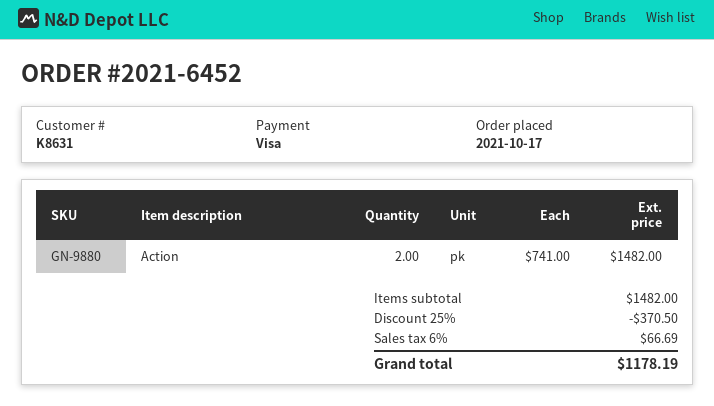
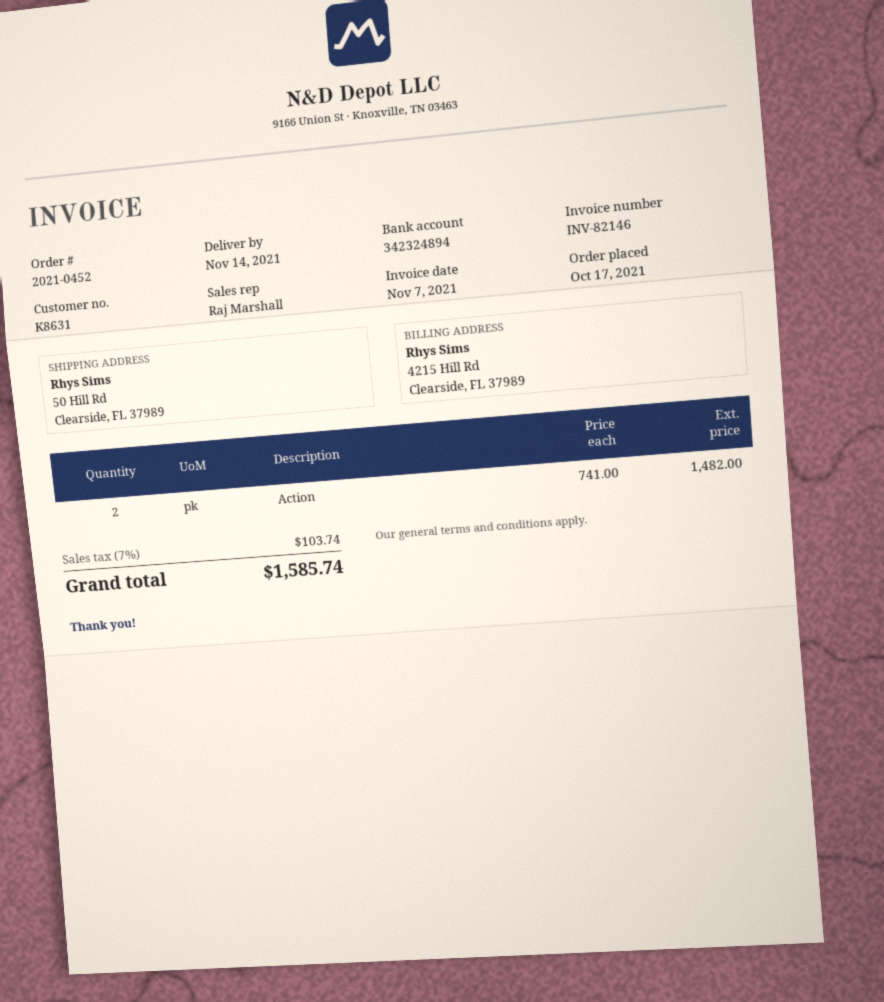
order number: 2021-6452 -> 2021-0452
discount: 25% = 370.50 -> none
tax: 6% = 66.69 -> 7% = 103.74
total: 1178.19 -> 1585.74

